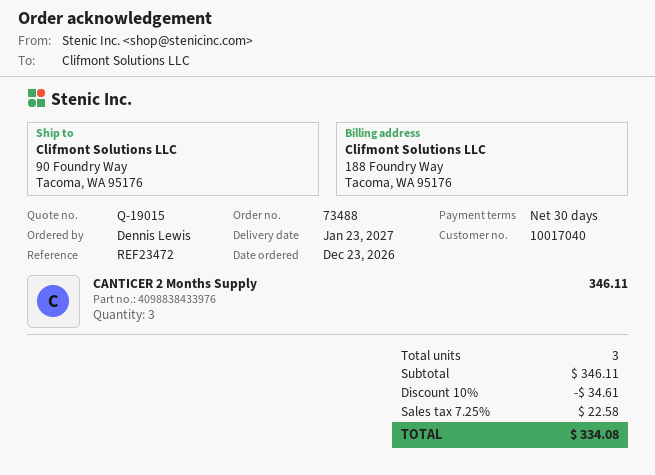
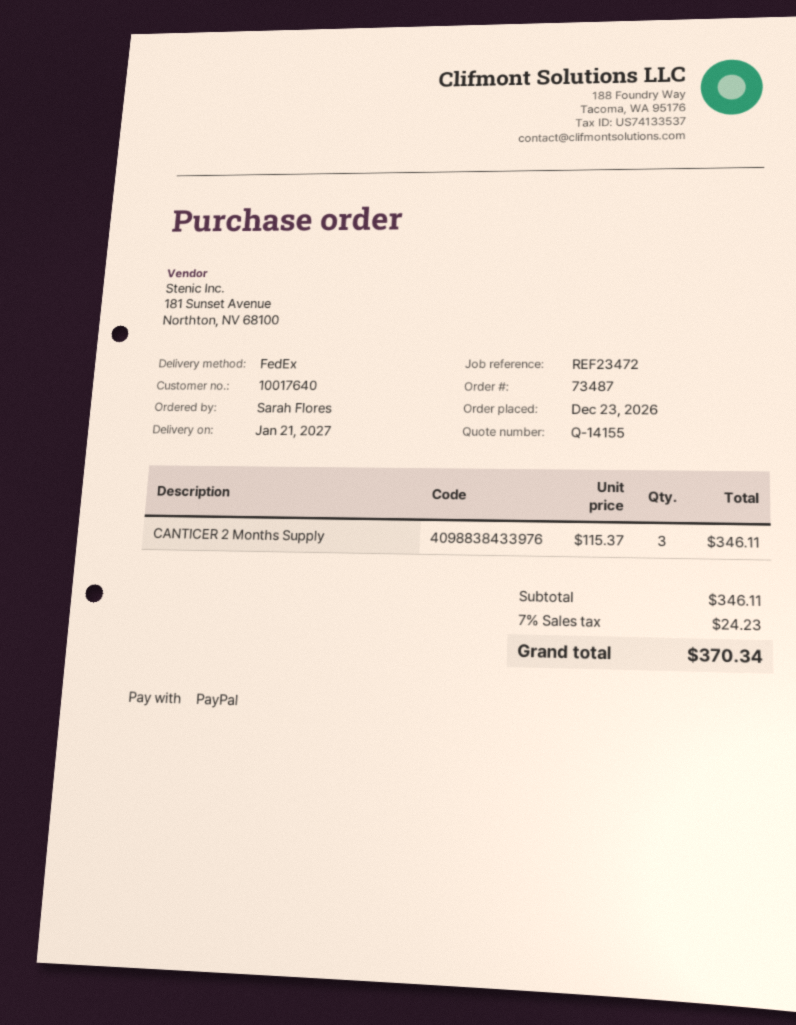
quote number: Q-19015 -> Q-14155
order number: 73488 -> 73487
delivery date: 2027-01-23 -> 2027-01-21
customer number: 10017040 -> 10017640
ordered by: Dennis Lewis -> Sarah Flores
discount: 10% = 34.61 -> none
tax: 7.25% = 22.58 -> 7% = 24.23
total: 334.08 -> 370.34

